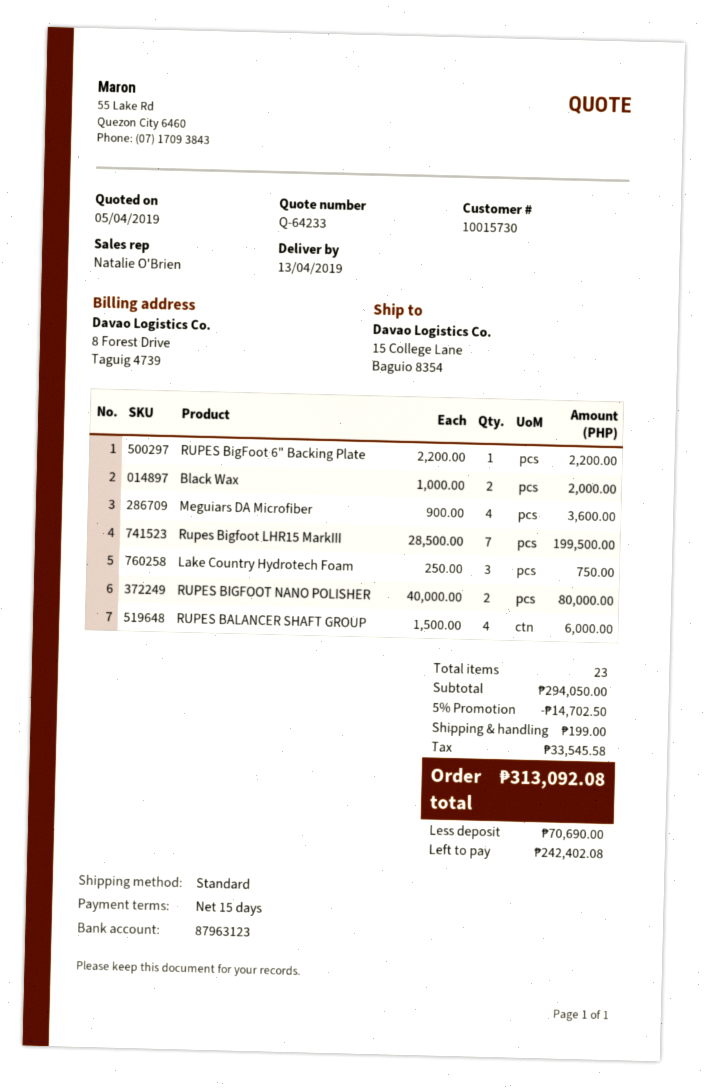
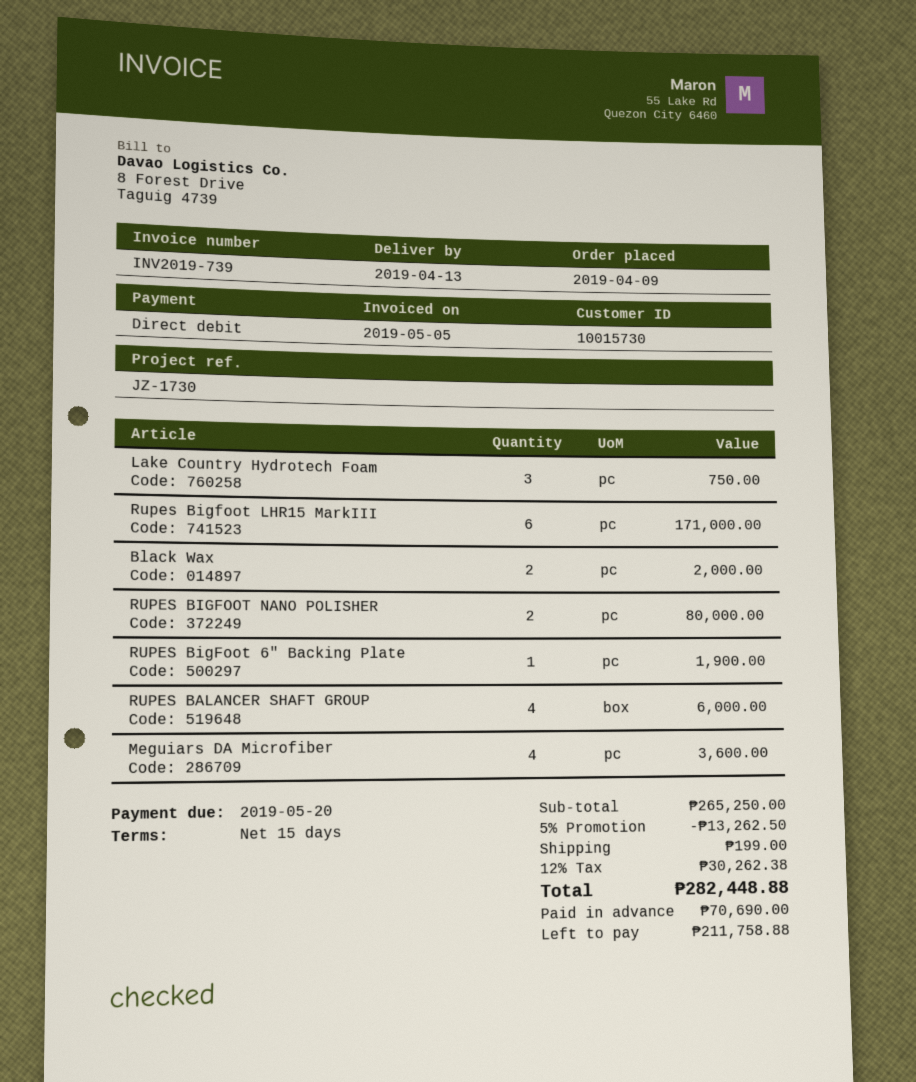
RUPES BigFoot 6" Backing Plate: 1 for 2200.00 -> 1 for 1900.00
Rupes Bigfoot LHR15 MarkIII: 7 for 199500.00 -> 6 for 171000.00
subtotal: 294050.00 -> 265250.00
discount: 5% = 14702.50 -> 5% = 13262.50
tax: 33545.58 -> 30262.38
total: 313092.08 -> 282448.88
balance: 242402.08 -> 211758.88

